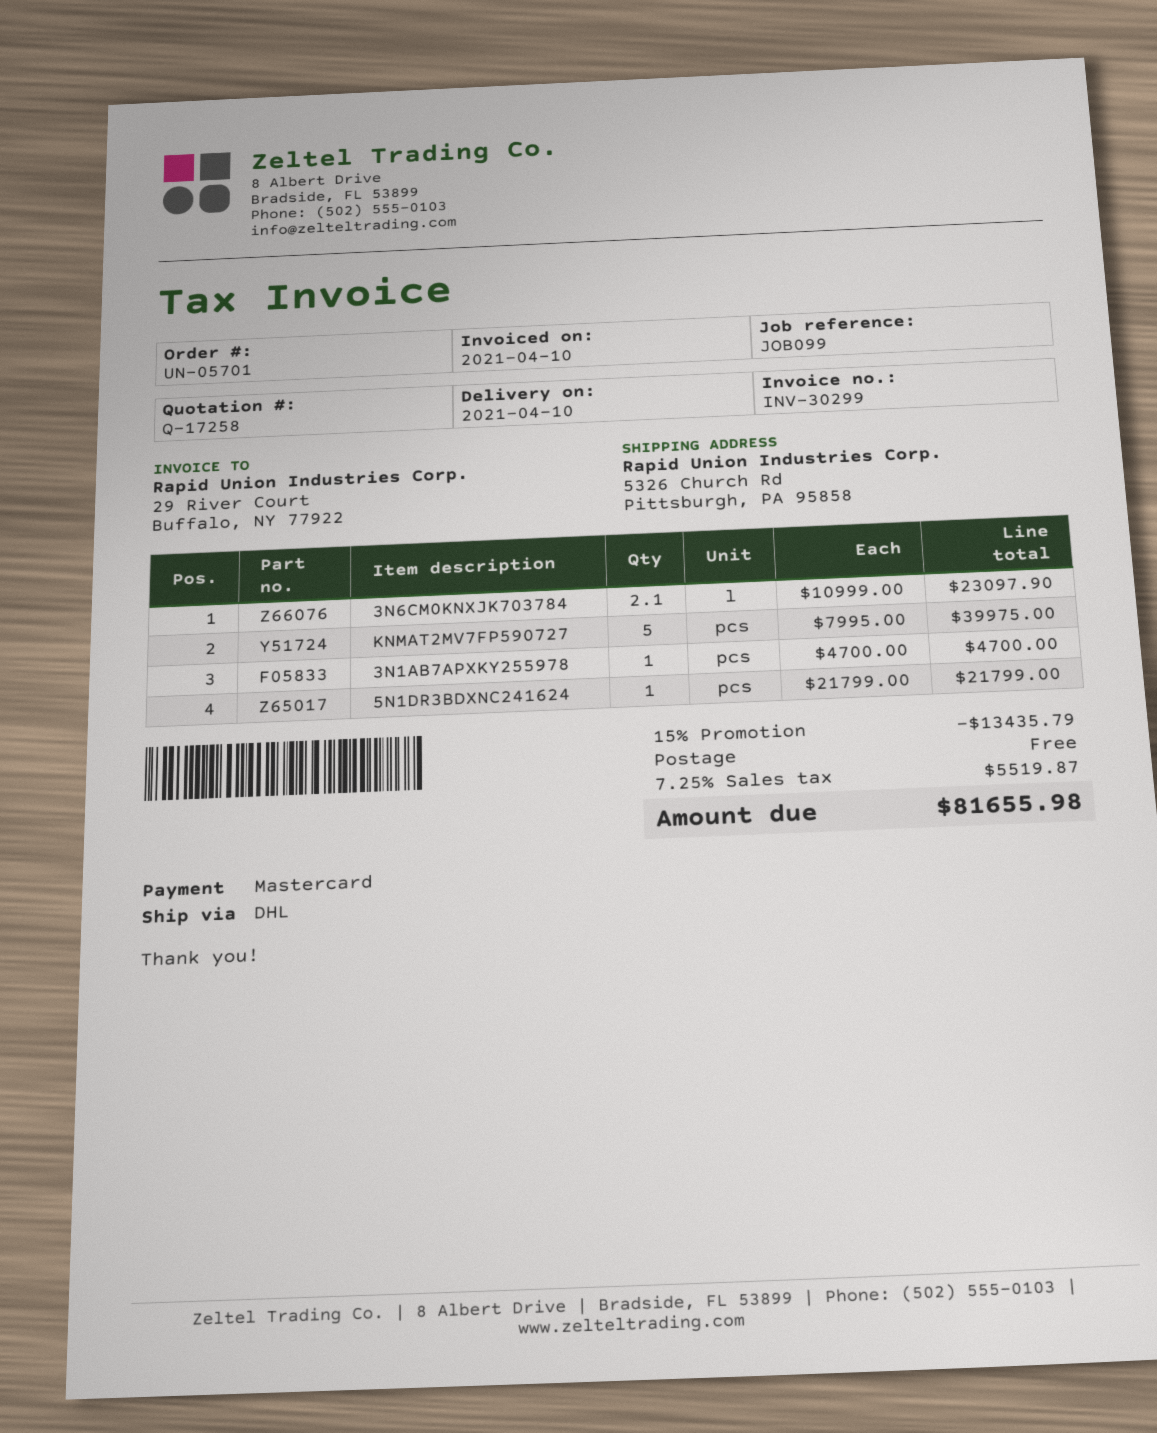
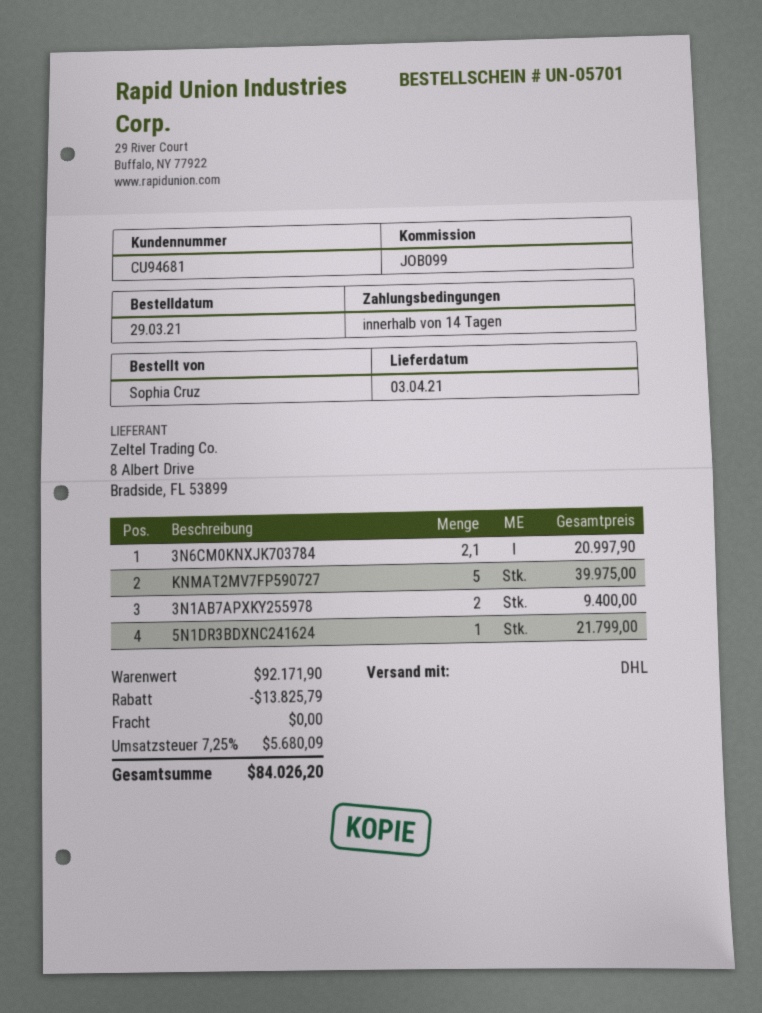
delivery date: 2021-04-10 -> 2021-04-03
3N6CM0KNXJK703784: 2.1 for 23097.90 -> 2.1 for 20997.90
3N1AB7APXKY255978: 1 for 4700.00 -> 2 for 9400.00
discount: 13435.79 -> 13825.79
tax: 7.25% = 5519.87 -> 7.25% = 5680.09
total: 81655.98 -> 84026.20

